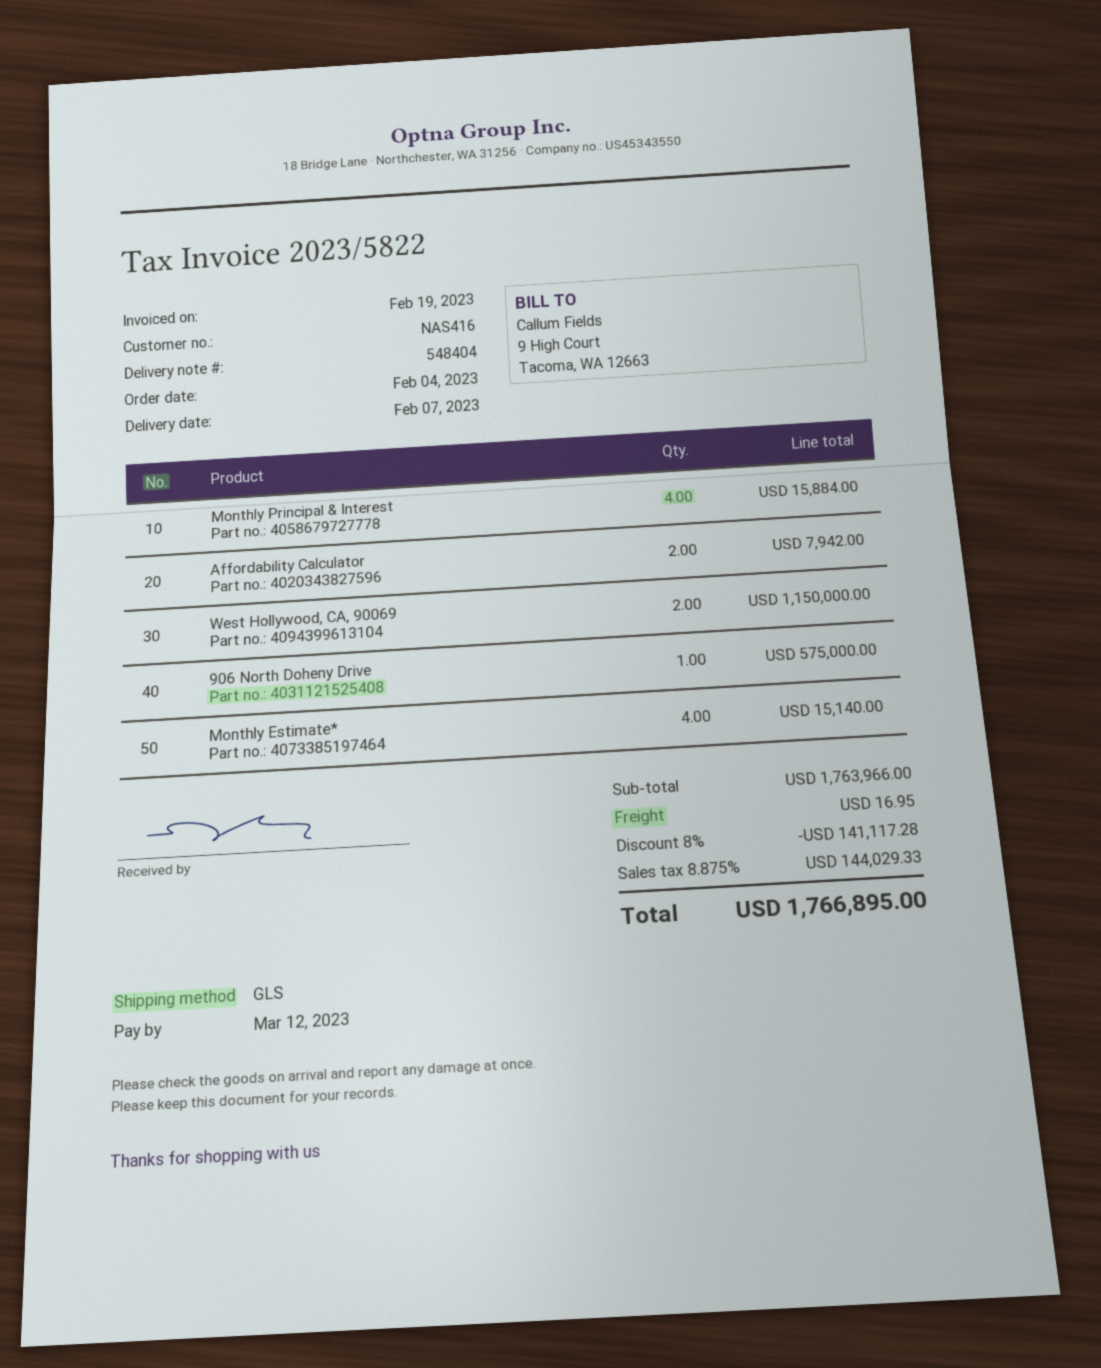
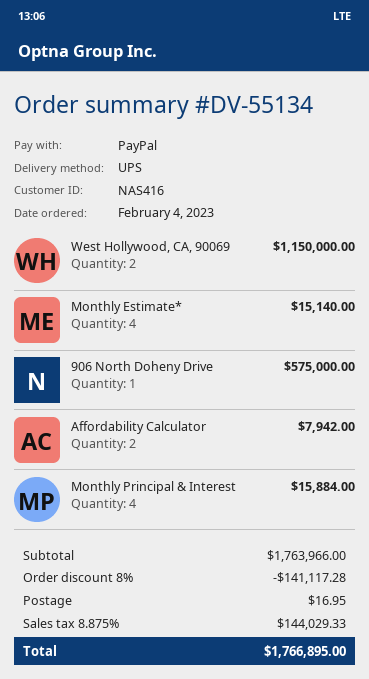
shipping method: GLS -> UPS

